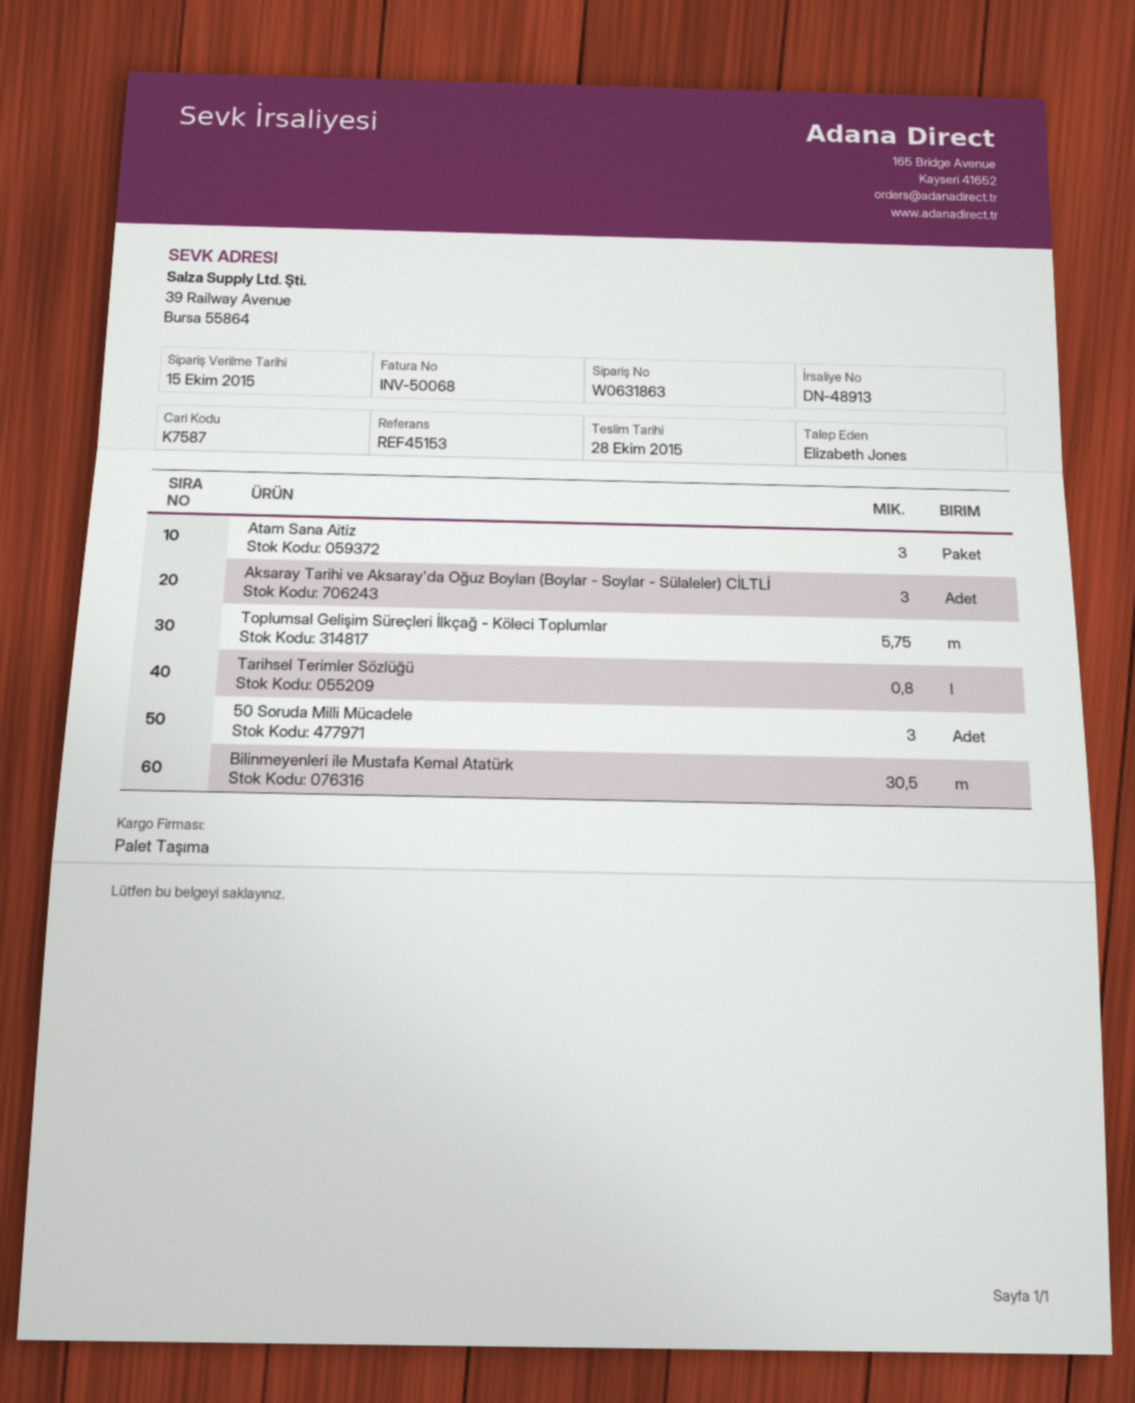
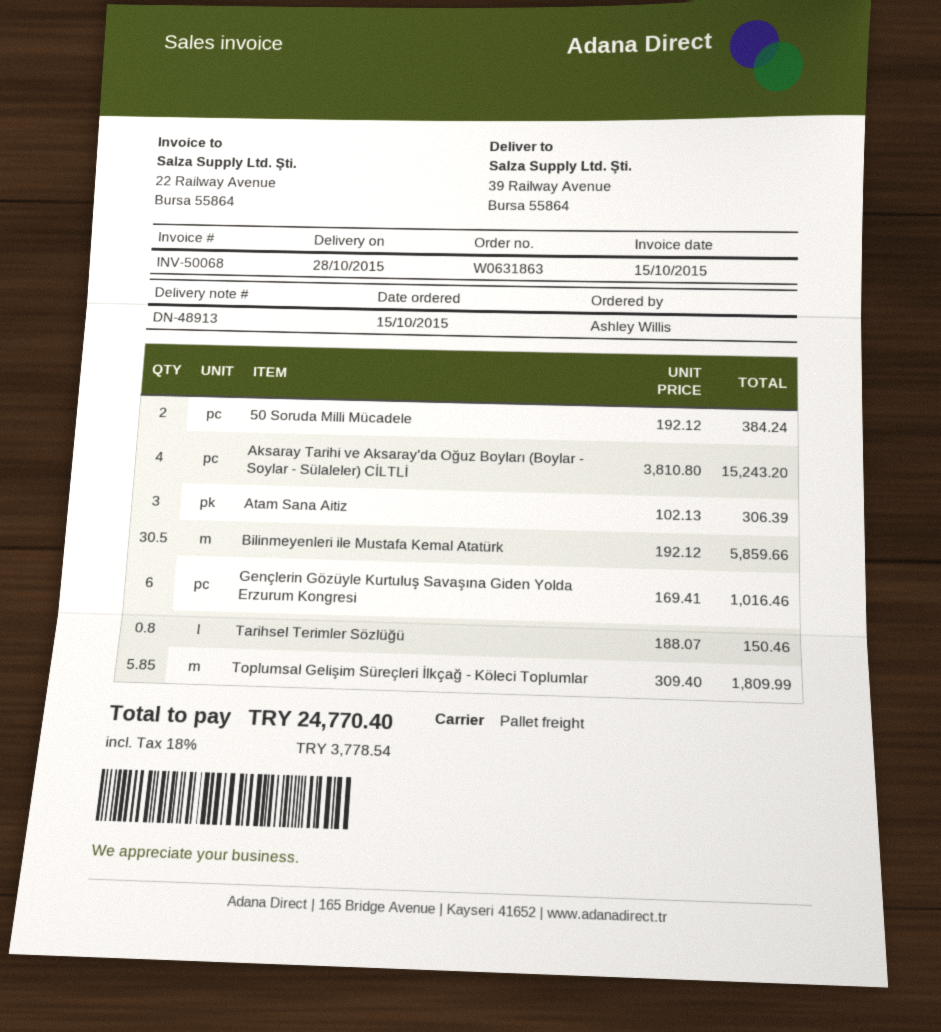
ordered by: Elizabeth Jones -> Ashley Willis
Aksaray Tarihi ve Aksaray'da Oğuz Boyları (Boylar - Soylar - Sülaleler) CİLTLİ: 3 -> 4
Toplumsal Gelişim Süreçleri İlkçağ - Köleci Toplumlar: 5.75 -> 5.85
50 Soruda Milli Mücadele: 3 -> 2
Gençlerin Gözüyle Kurtuluş Savaşına Giden Yolda Erzurum Kongresi: none -> 6

